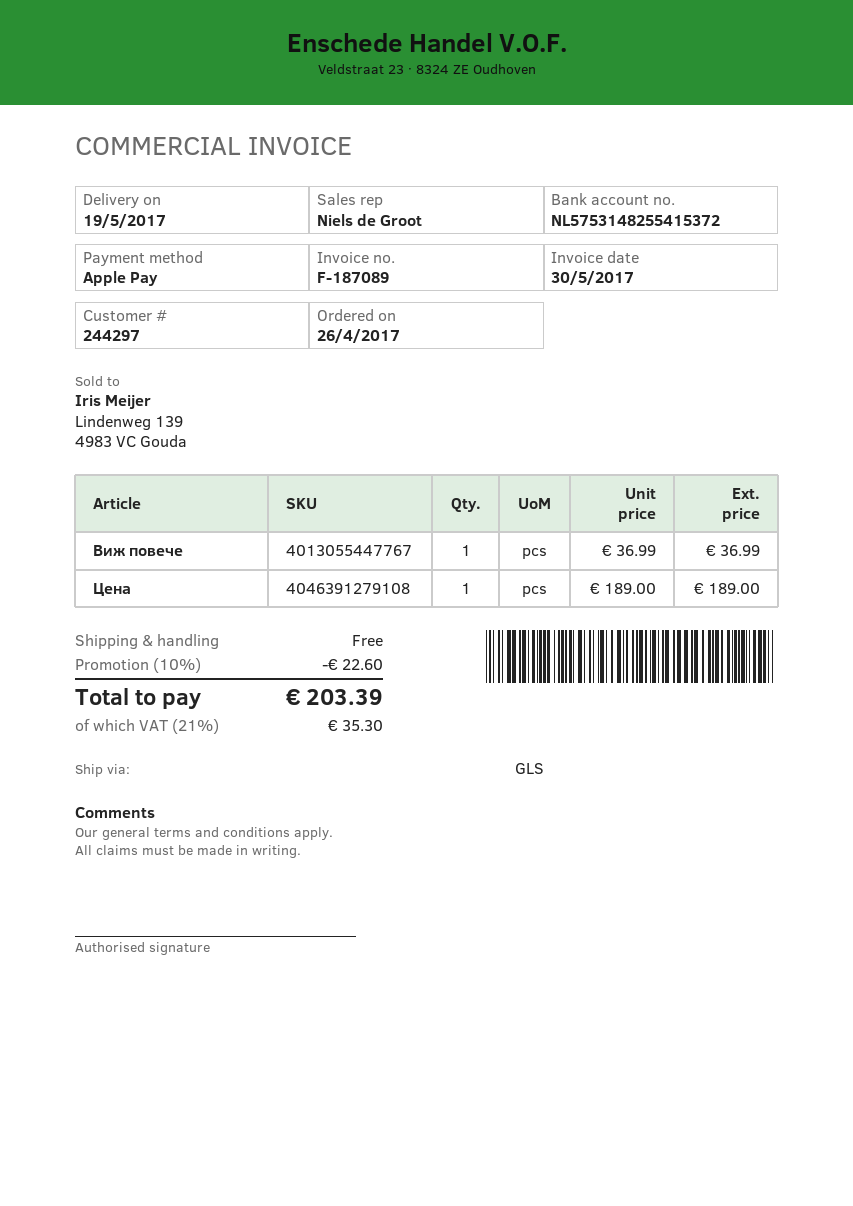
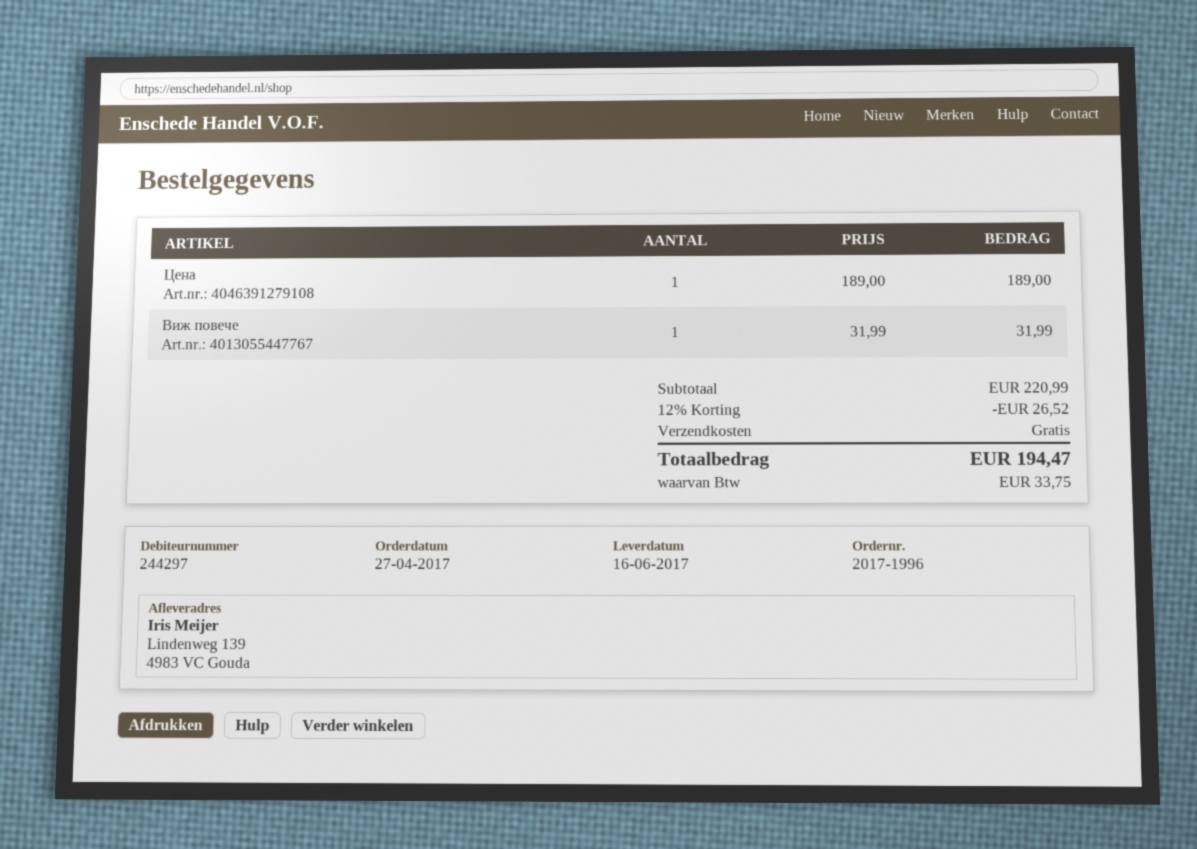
order date: 2017-04-26 -> 2017-04-27
delivery date: 2017-05-19 -> 2017-06-16
Виж повече: 1 x 36.99 = 36.99 -> 1 x 31.99 = 31.99
discount: 10% = 22.60 -> 12% = 26.52
tax: 35.30 -> 33.75
total: 203.39 -> 194.47

